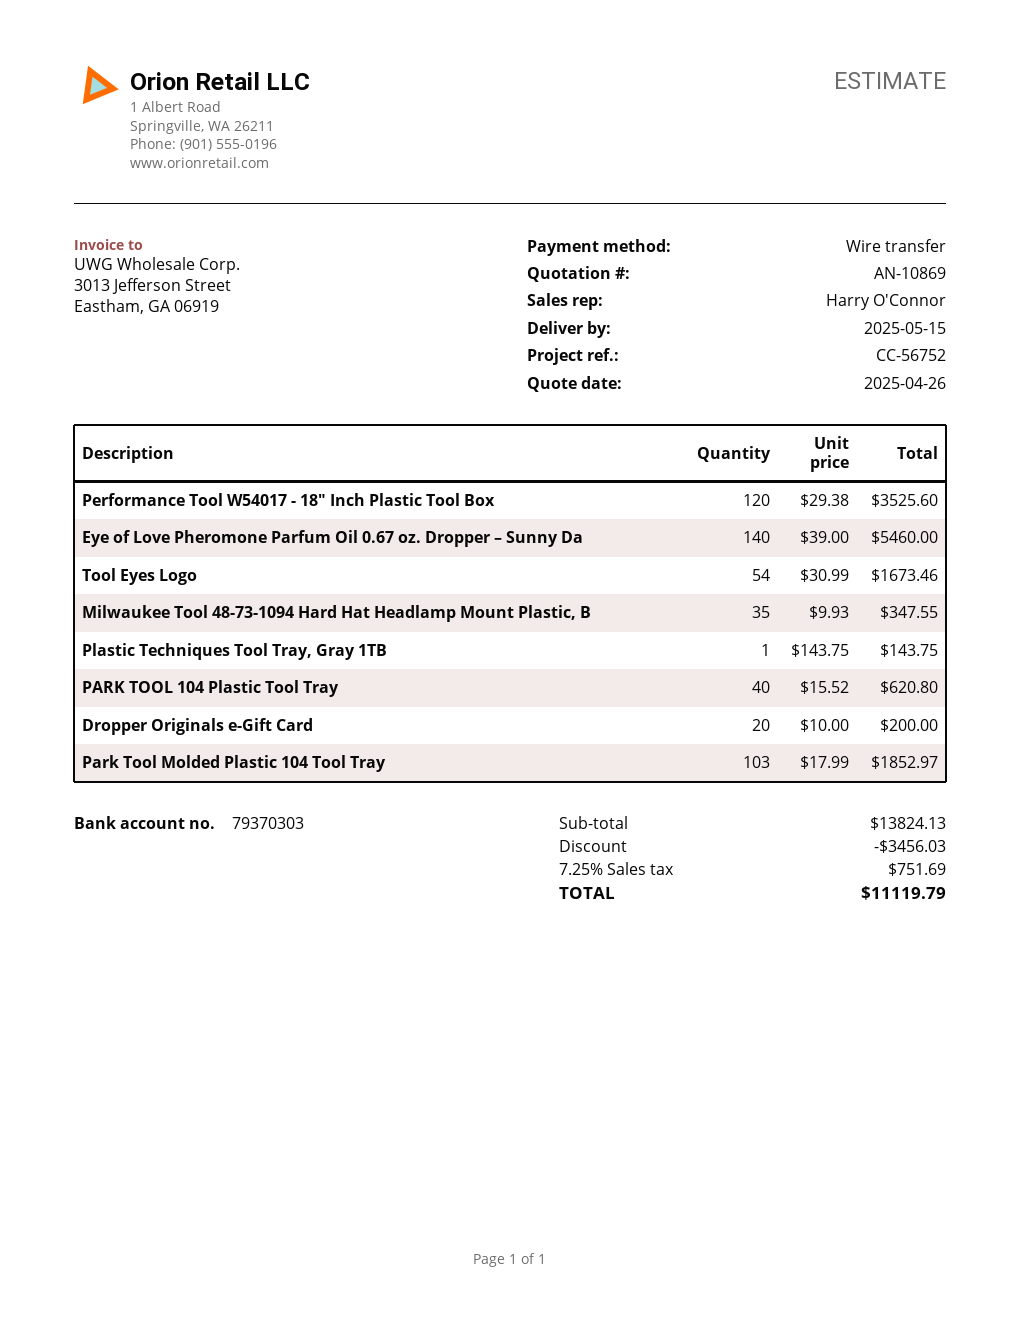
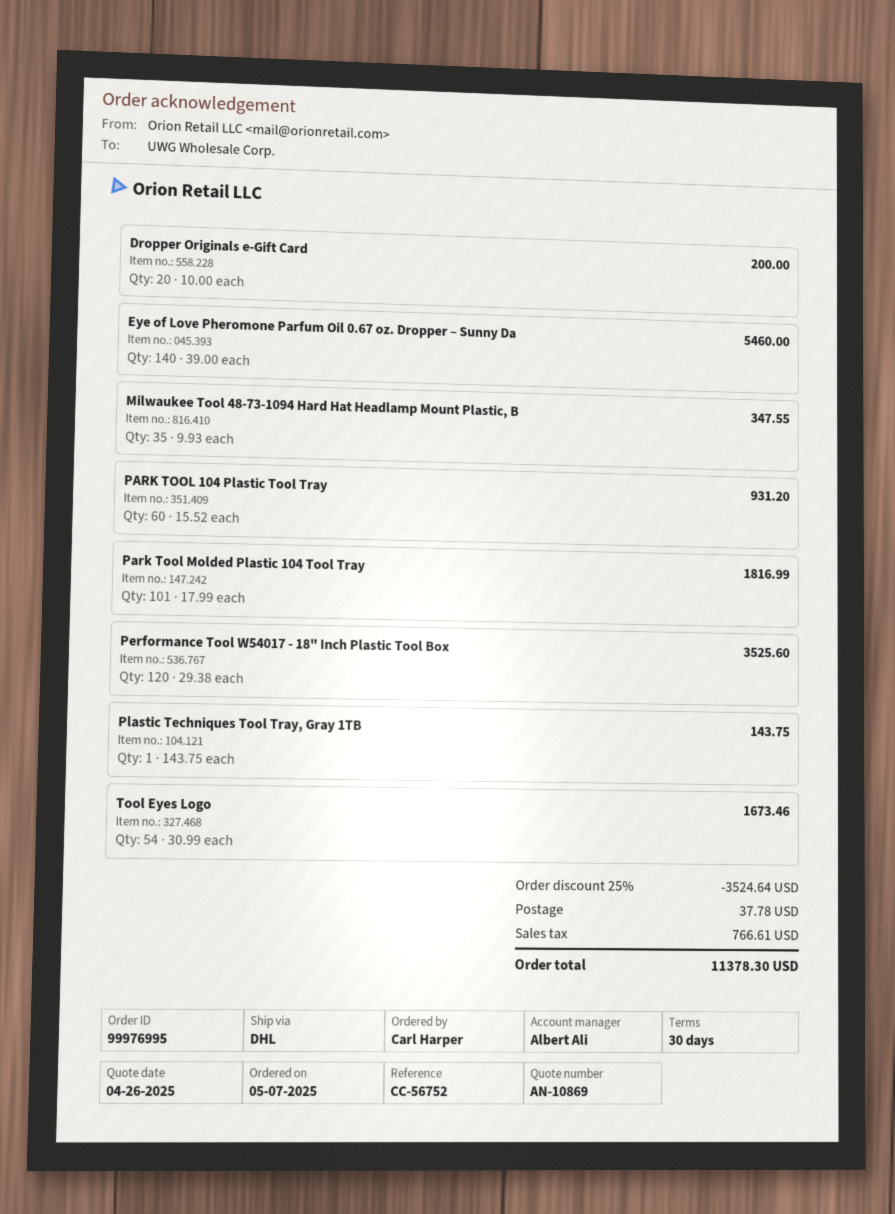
sales rep: Harry O'Connor -> Albert Ali
PARK TOOL 104 Plastic Tool Tray: 40 x 15.52 = 620.80 -> 60 x 15.52 = 931.20
Park Tool Molded Plastic 104 Tool Tray: 103 x 17.99 = 1852.97 -> 101 x 17.99 = 1816.99
discount: 3456.03 -> 3524.64
shipping: none -> 37.78
tax: 751.69 -> 766.61
total: 11119.79 -> 11378.30

